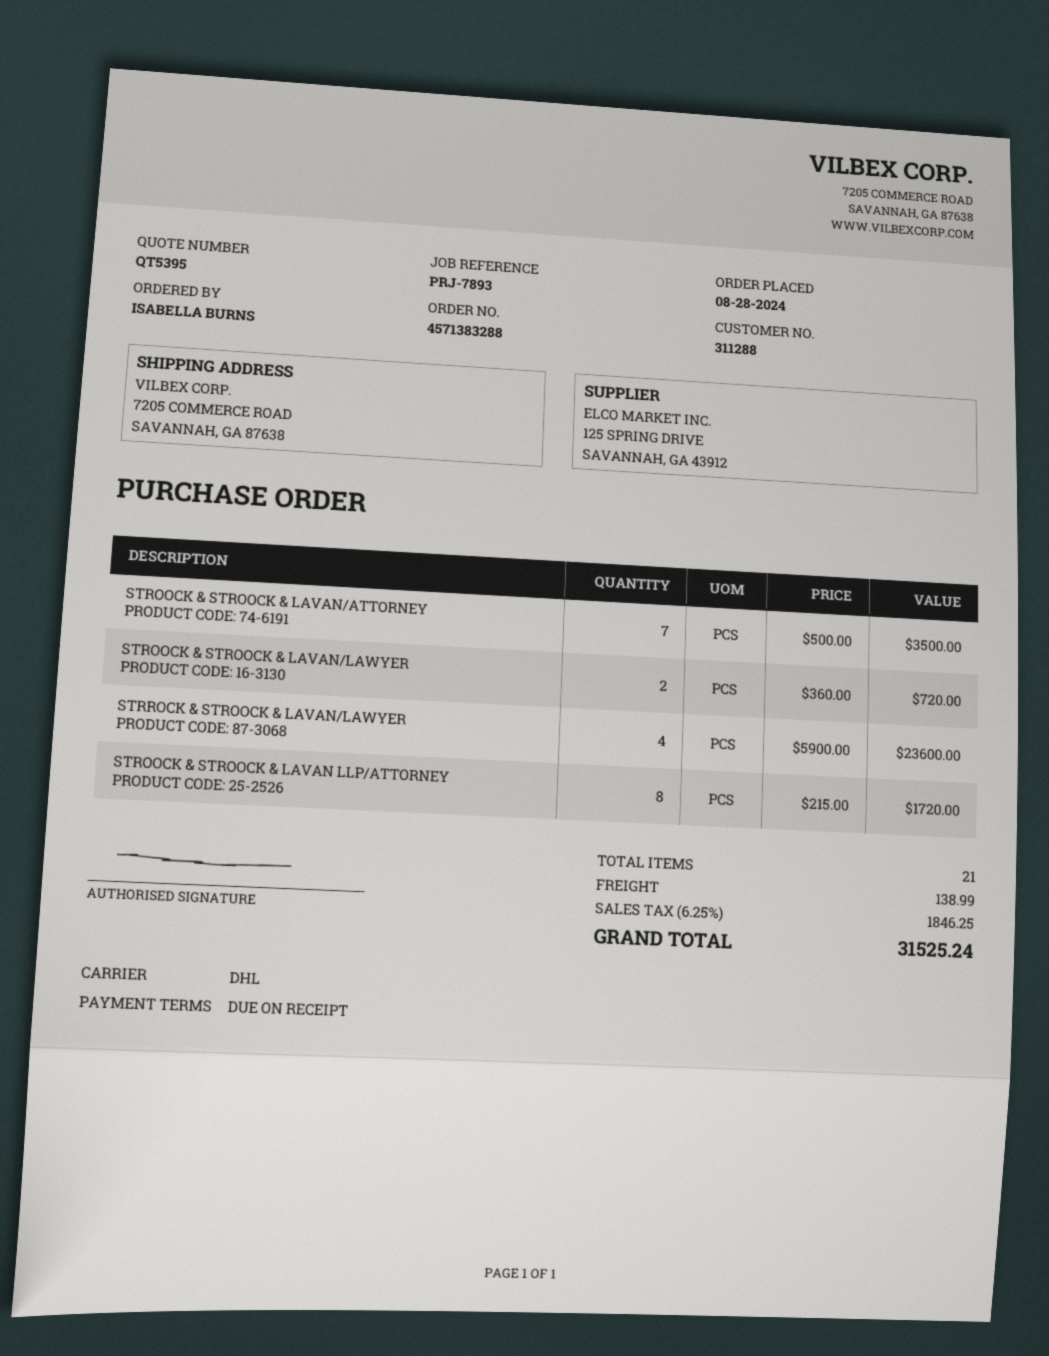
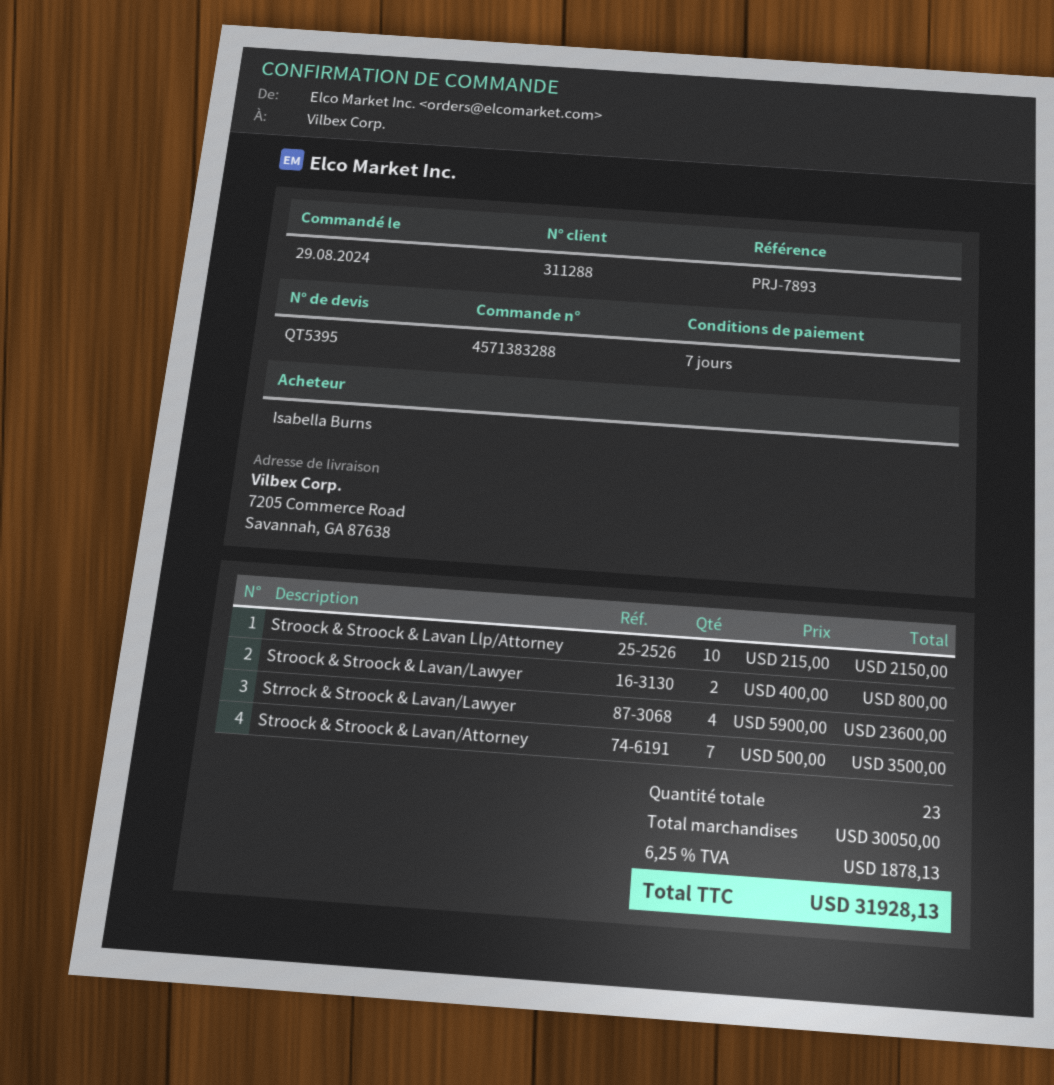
order date: 2024-08-28 -> 2024-08-29
payment terms: on receipt -> 7 days
STROOCK & STROOCK & LAVAN/LAWYER: 2 x 360.00 = 720.00 -> 2 x 400.00 = 800.00
STROOCK & STROOCK & LAVAN LLP/ATTORNEY: 8 x 215.00 = 1720.00 -> 10 x 215.00 = 2150.00
total quantity: 21 -> 23
shipping: 138.99 -> none
tax: 6.25% = 1846.25 -> 6.25% = 1878.13
total: 31525.24 -> 31928.13

